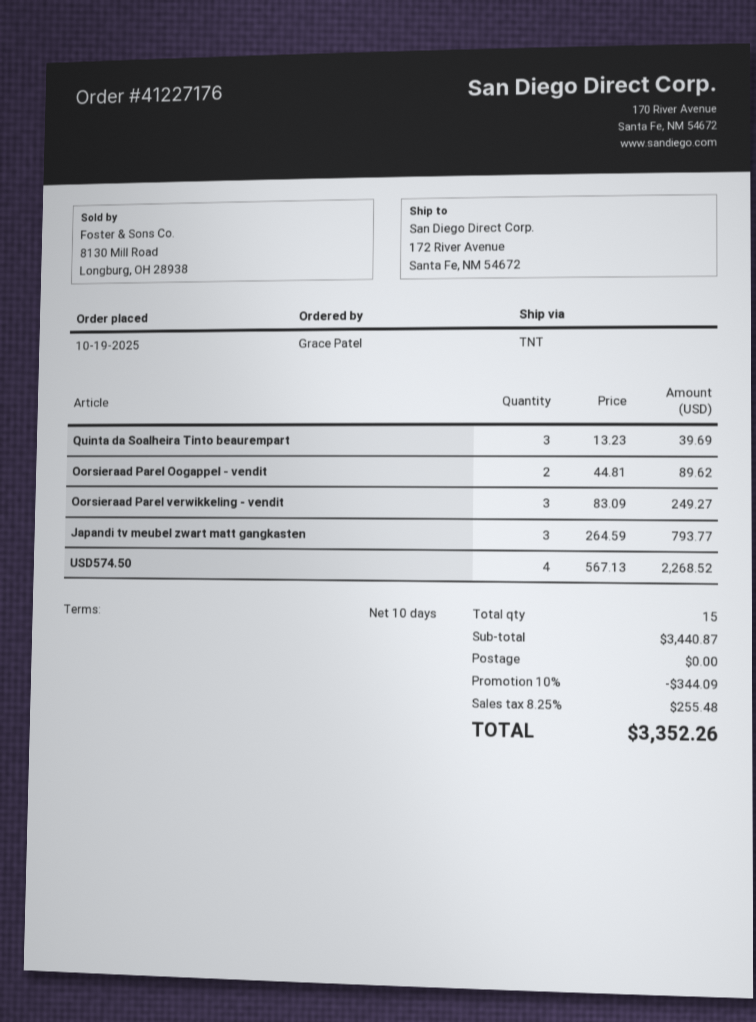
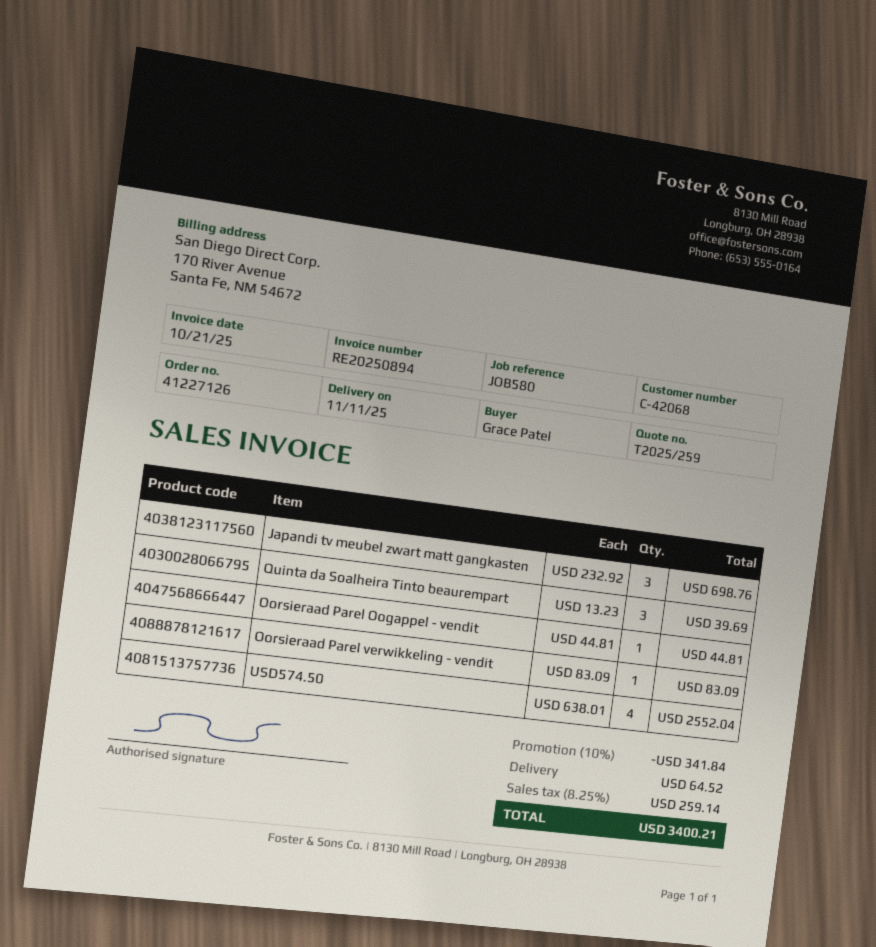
order number: 41227176 -> 41227126
Oorsieraad Parel Oogappel - vendit: 2 x 44.81 = 89.62 -> 1 x 44.81 = 44.81
Oorsieraad Parel verwikkeling - vendit: 3 x 83.09 = 249.27 -> 1 x 83.09 = 83.09
Japandi tv meubel zwart matt gangkasten: 3 x 264.59 = 793.77 -> 3 x 232.92 = 698.76
USD574.50: 4 x 567.13 = 2268.52 -> 4 x 638.01 = 2552.04
discount: 10% = 344.09 -> 10% = 341.84
shipping: 0.00 -> 64.52
tax: 8.25% = 255.48 -> 8.25% = 259.14
total: 3352.26 -> 3400.21

